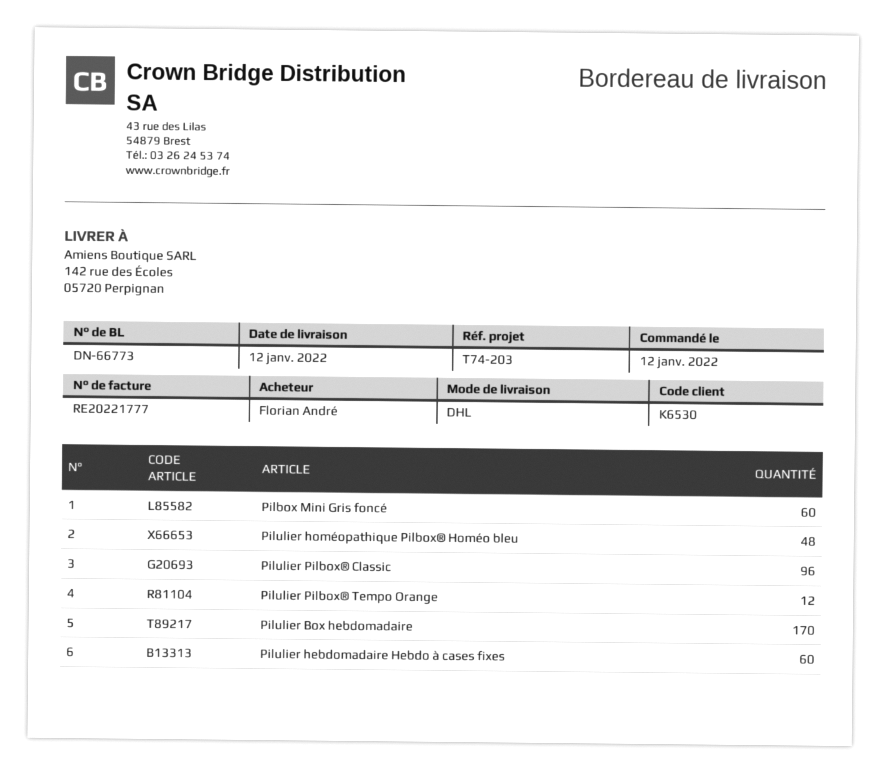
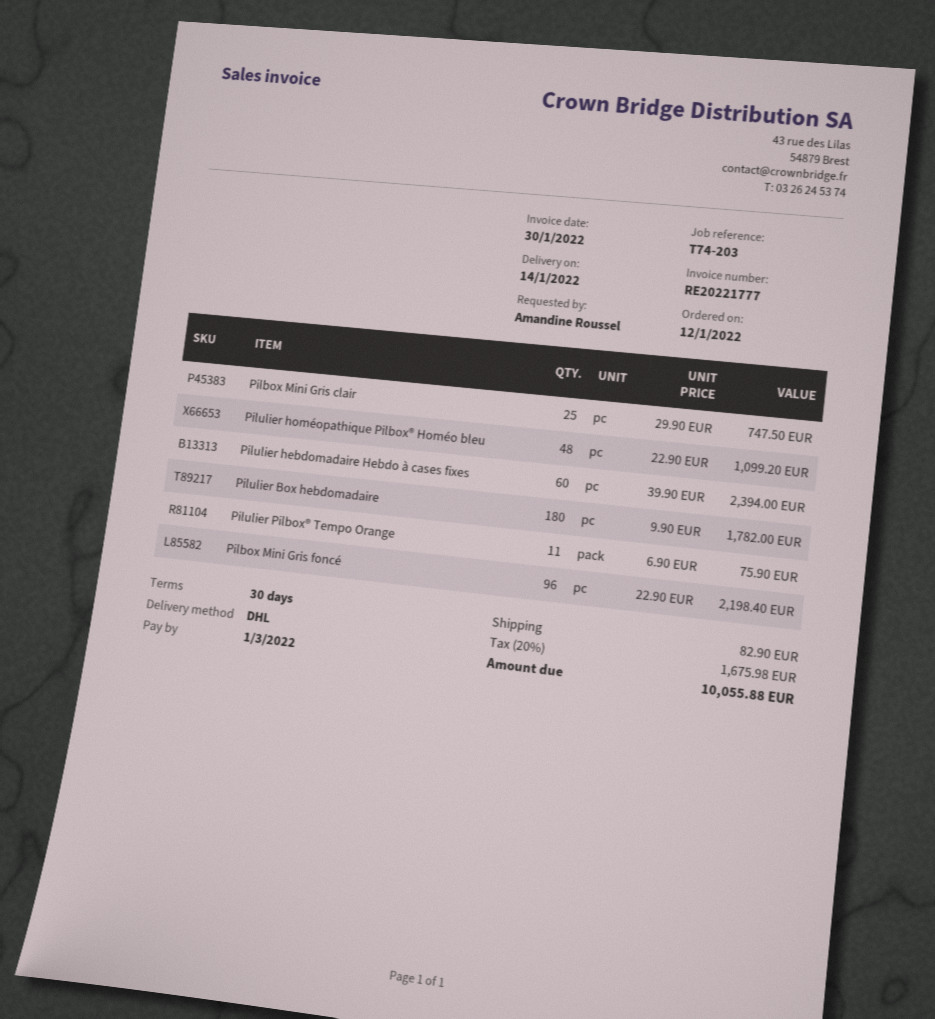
delivery date: 2022-01-12 -> 2022-01-14
ordered by: Florian André -> Amandine Roussel
Pilbox Mini Gris foncé: 60 -> 96
Pilulier Pilbox® Classic: 96 -> none
Pilulier Pilbox® Tempo Orange: 12 -> 11
Pilulier Box hebdomadaire: 170 -> 180
Pilbox Mini Gris clair: none -> 25

